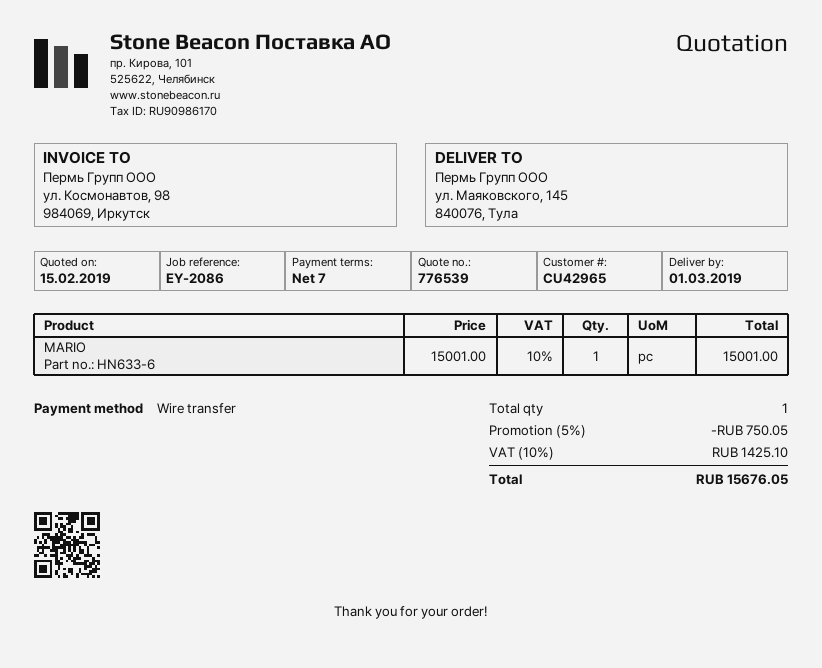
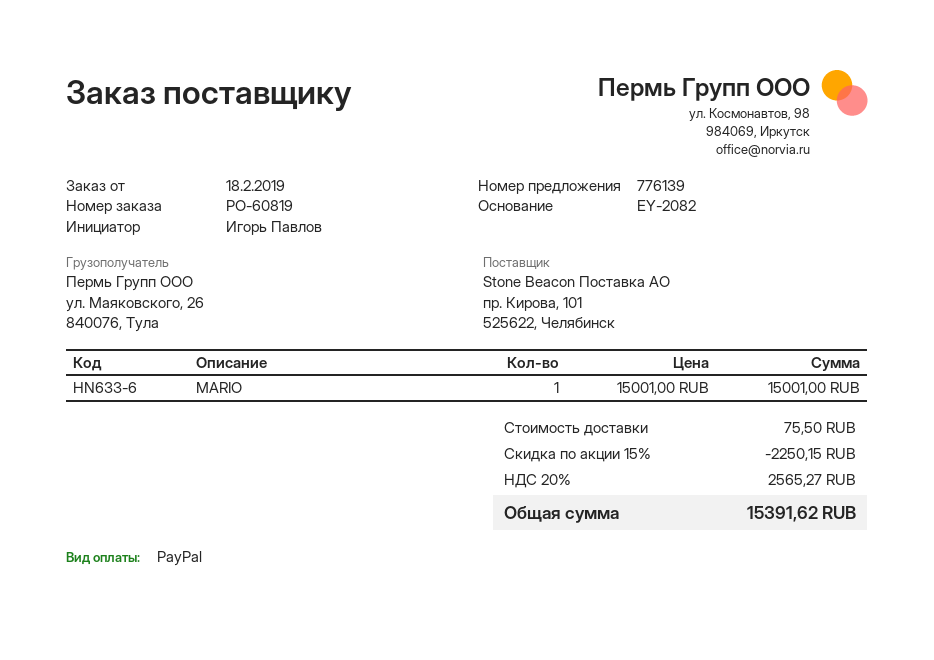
quote number: 776539 -> 776139
reference: EY-2086 -> EY-2082
payment method: bank transfer -> PayPal
ship to: ул. Маяковского, 145, 840076, Тула -> ул. Маяковского, 26, 840076, Тула
discount: 5% = 750.05 -> 15% = 2250.15
shipping: none -> 75.50
tax: 10% = 1425.10 -> 20% = 2565.27
total: 15676.05 -> 15391.62

